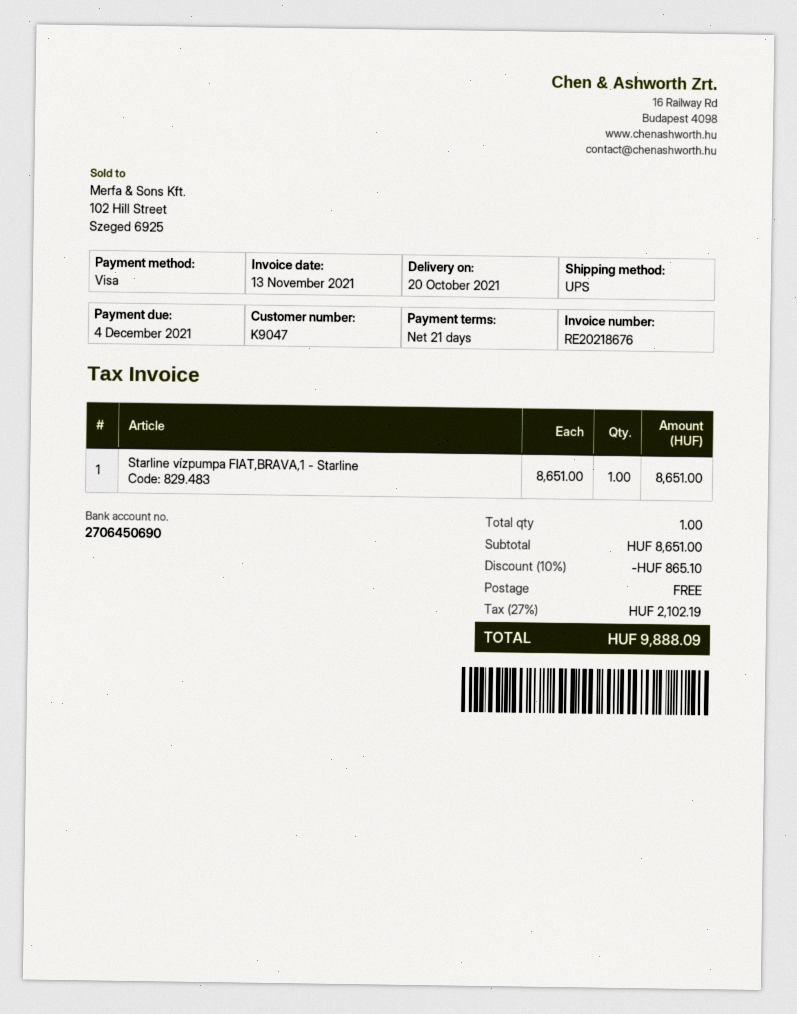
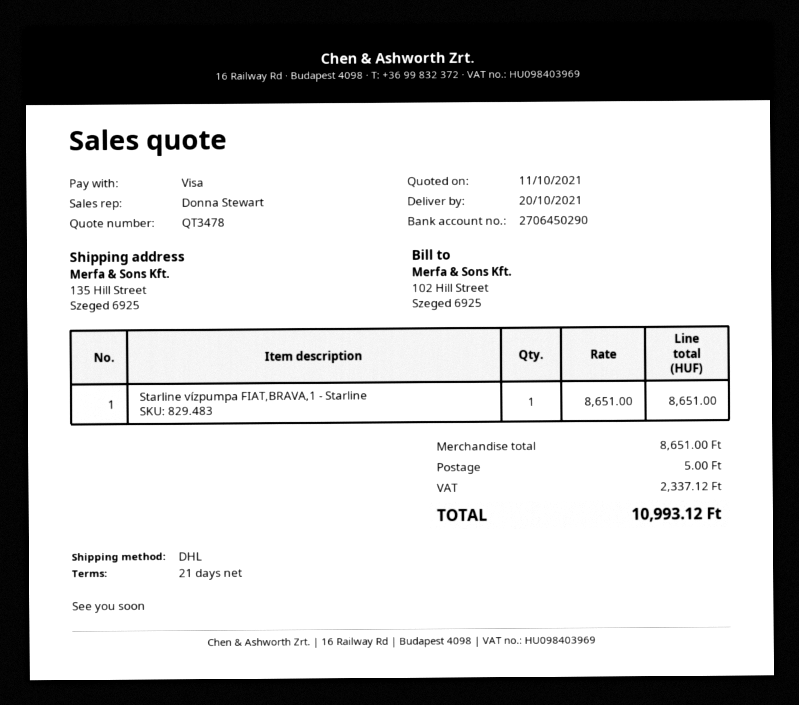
bank account: 2706450690 -> 2706450290
shipping method: UPS -> DHL
discount: 10% = 865.10 -> none
shipping: 0.00 -> 5.00
tax: 2102.19 -> 2337.12
total: 9888.09 -> 10993.12

